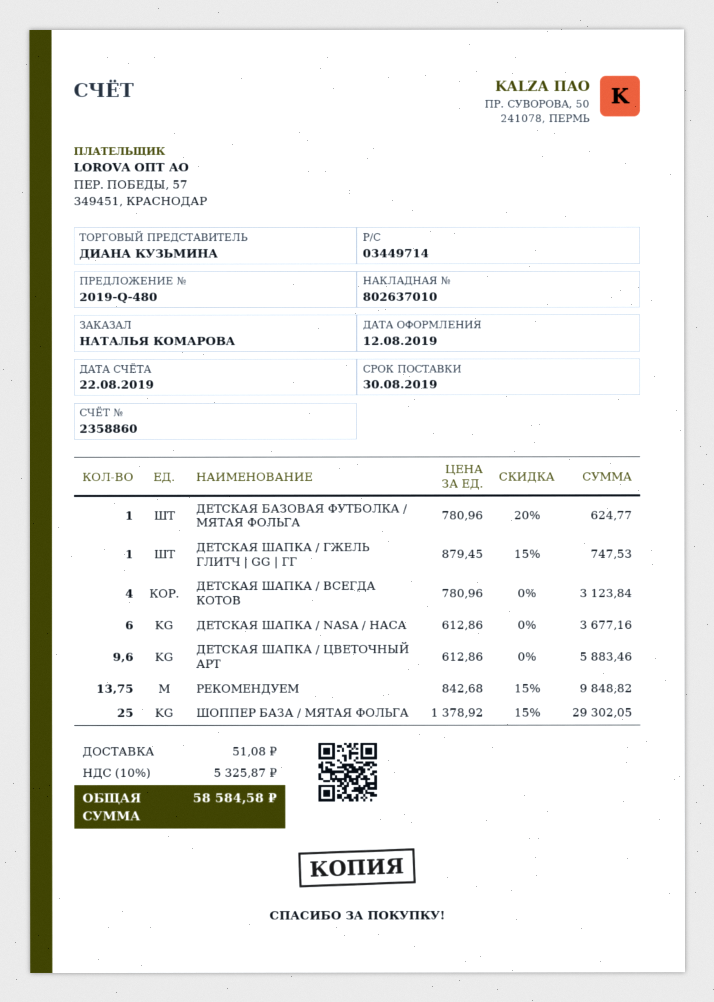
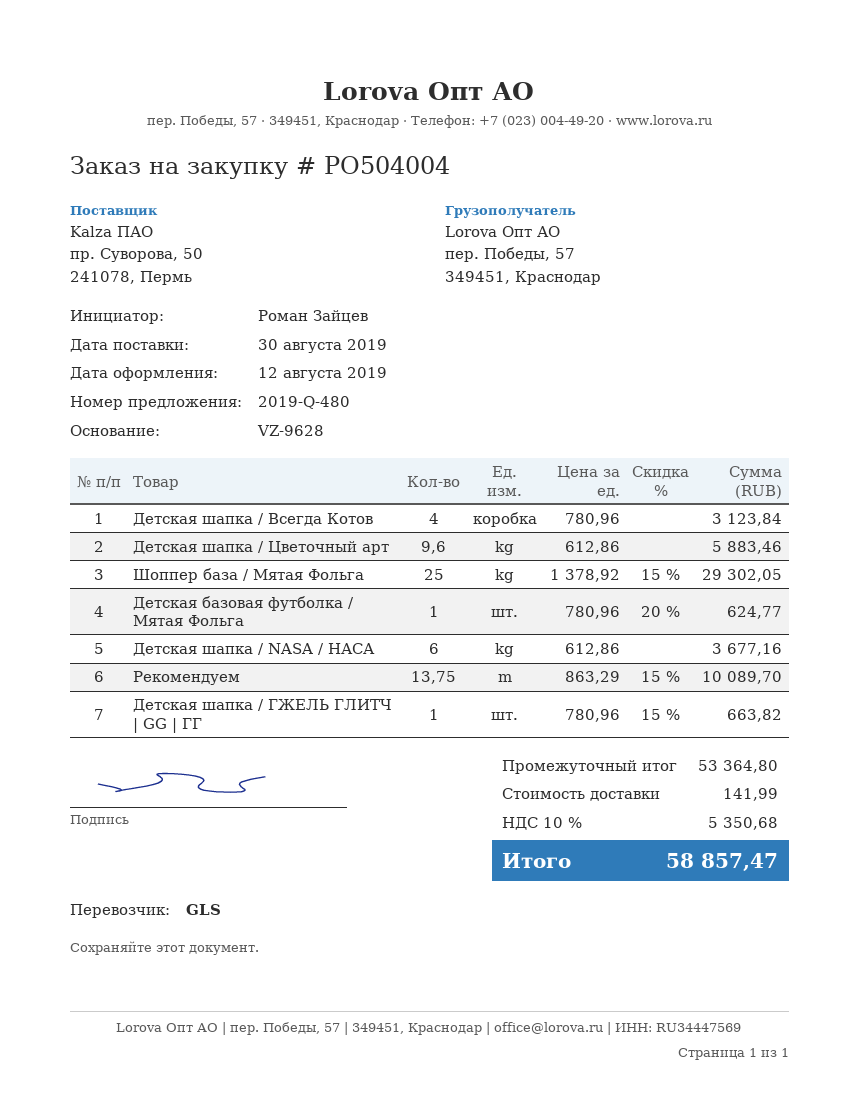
ordered by: НАТАЛЬЯ КОМАРОВА -> Роман Зайцев
ДЕТСКАЯ ШАПКА / ГЖЕЛЬ ГЛИТЧ | GG | ГГ: 1 x 879.45 - 15% = 747.53 -> 1 x 780.96 - 15% = 663.82
РЕКОМЕНДУЕМ: 13.75 x 842.68 - 15% = 9848.82 -> 13.75 x 863.29 - 15% = 10089.70
shipping: 51.08 -> 141.99
tax: 10% = 5325.87 -> 10% = 5350.68
total: 58584.58 -> 58857.47

